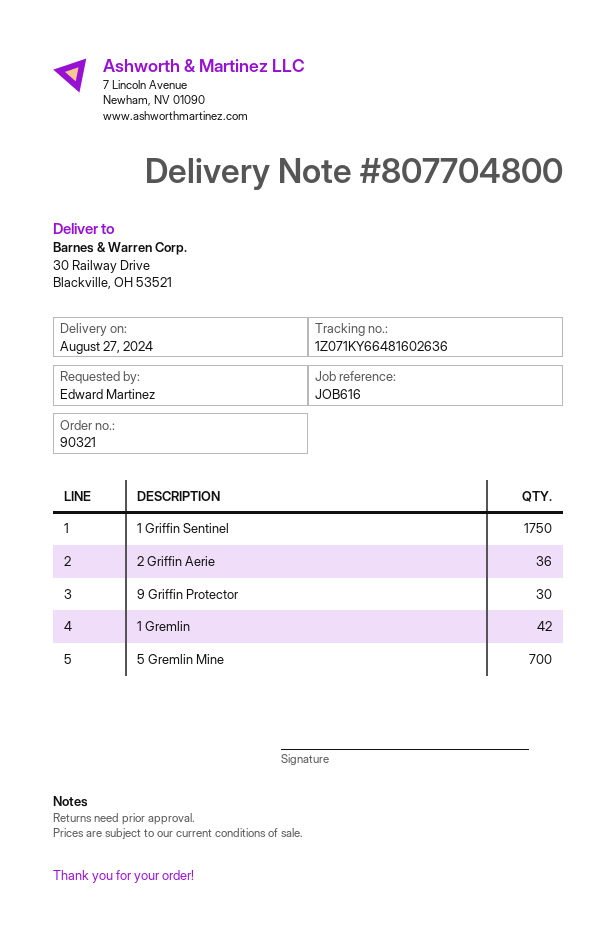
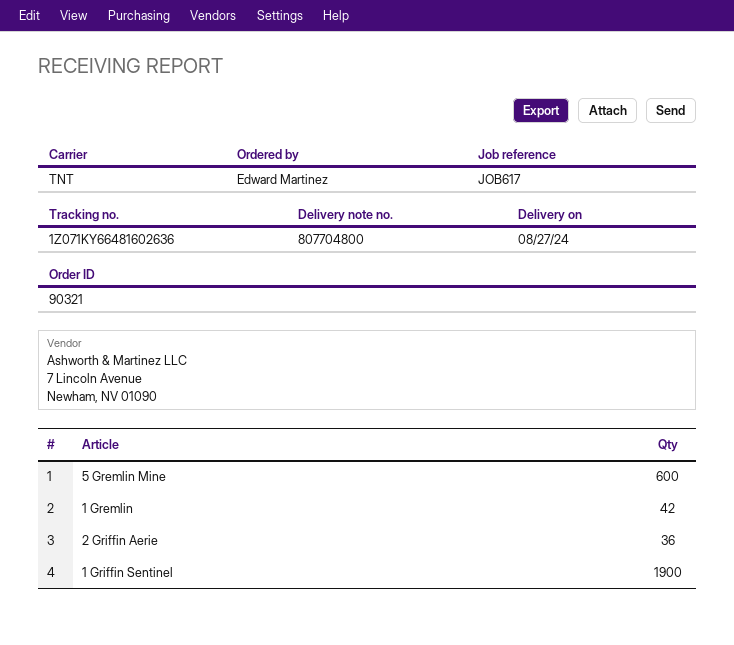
reference: JOB616 -> JOB617
1 Griffin Sentinel: 1750 -> 1900
9 Griffin Protector: 30 -> none
5 Gremlin Mine: 700 -> 600

